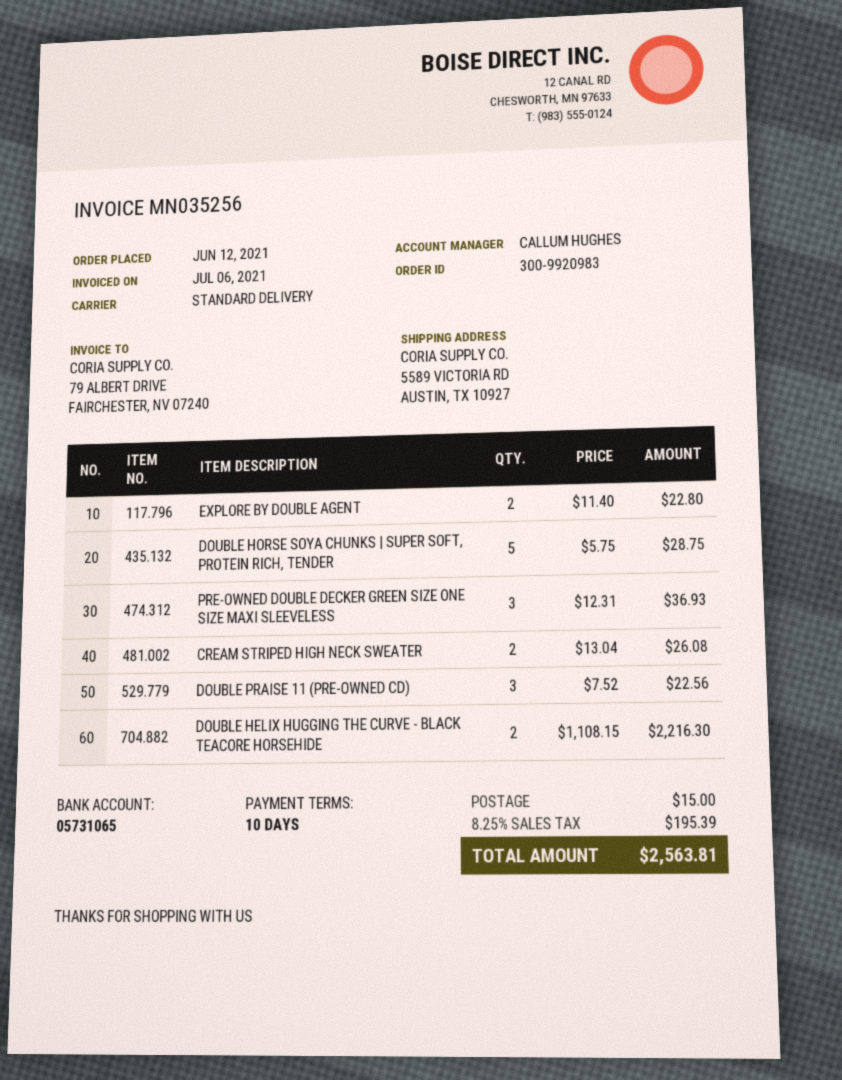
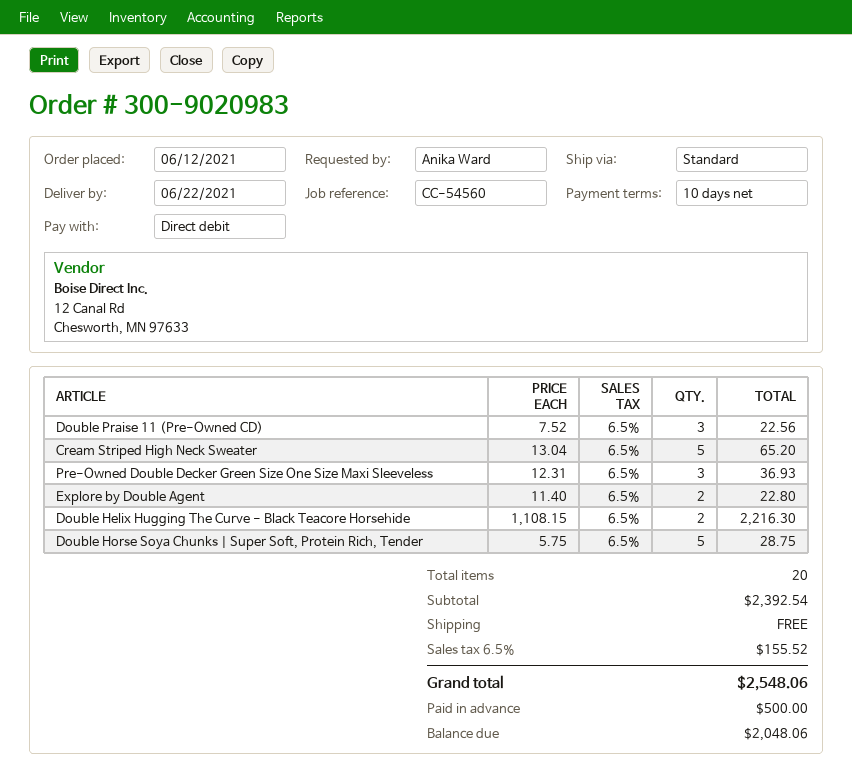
order number: 300-9920983 -> 300-9020983
CREAM STRIPED HIGH NECK SWEATER: 2 x 13.04 = 26.08 -> 5 x 13.04 = 65.20
shipping: 15.00 -> 0.00
tax: 8.25% = 195.39 -> 6.5% = 155.52
total: 2563.81 -> 2548.06

